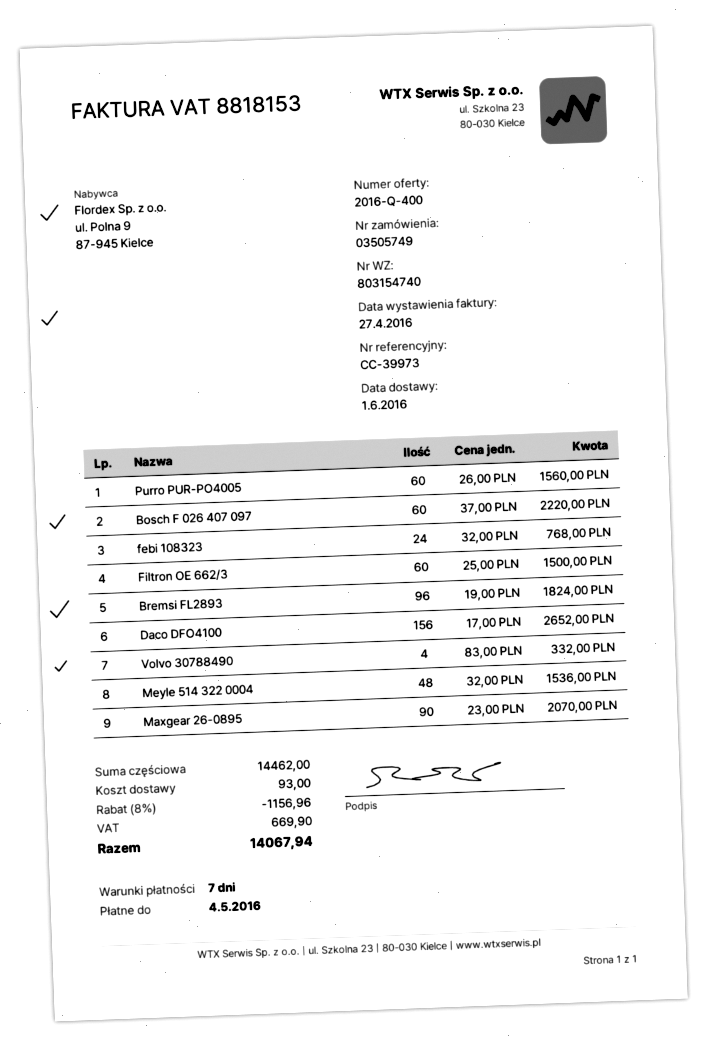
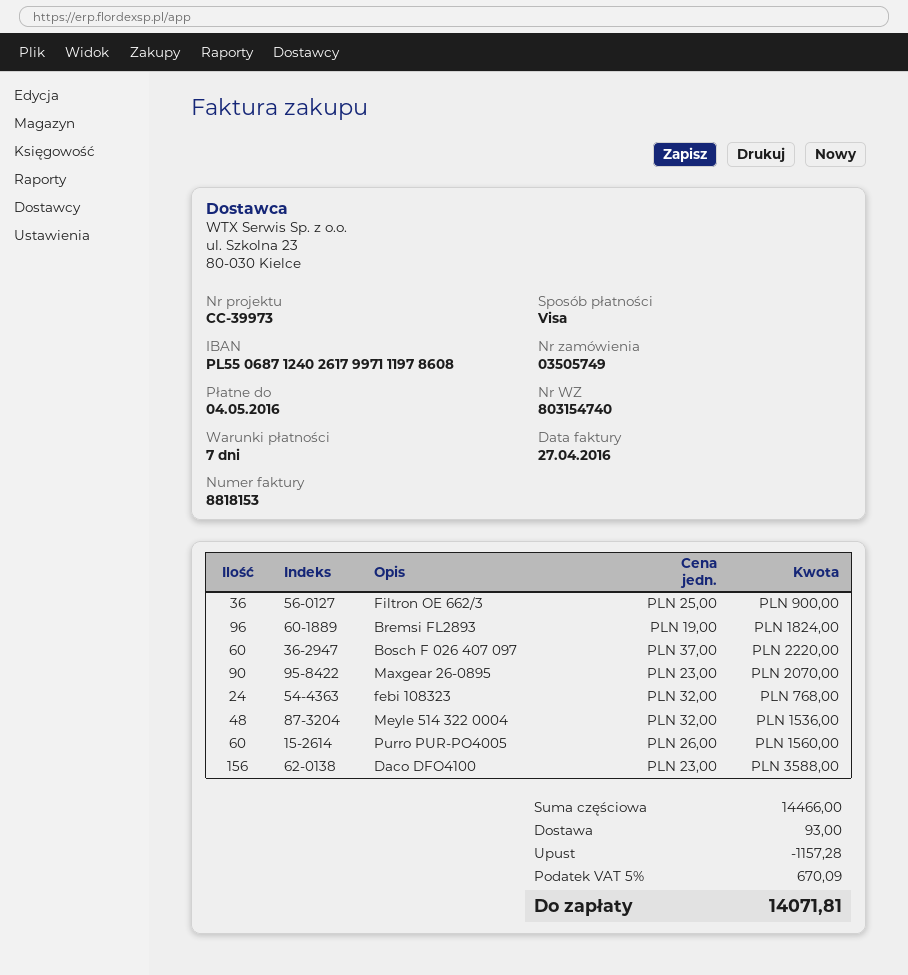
Filtron OE 662/3: 60 x 25.00 = 1500.00 -> 36 x 25.00 = 900.00
Daco DFO4100: 156 x 17.00 = 2652.00 -> 156 x 23.00 = 3588.00
Volvo 30788490: 4 x 83.00 = 332.00 -> none
subtotal: 14462.00 -> 14466.00
discount: 1156.96 -> 1157.28
tax: 669.90 -> 670.09
total: 14067.94 -> 14071.81

